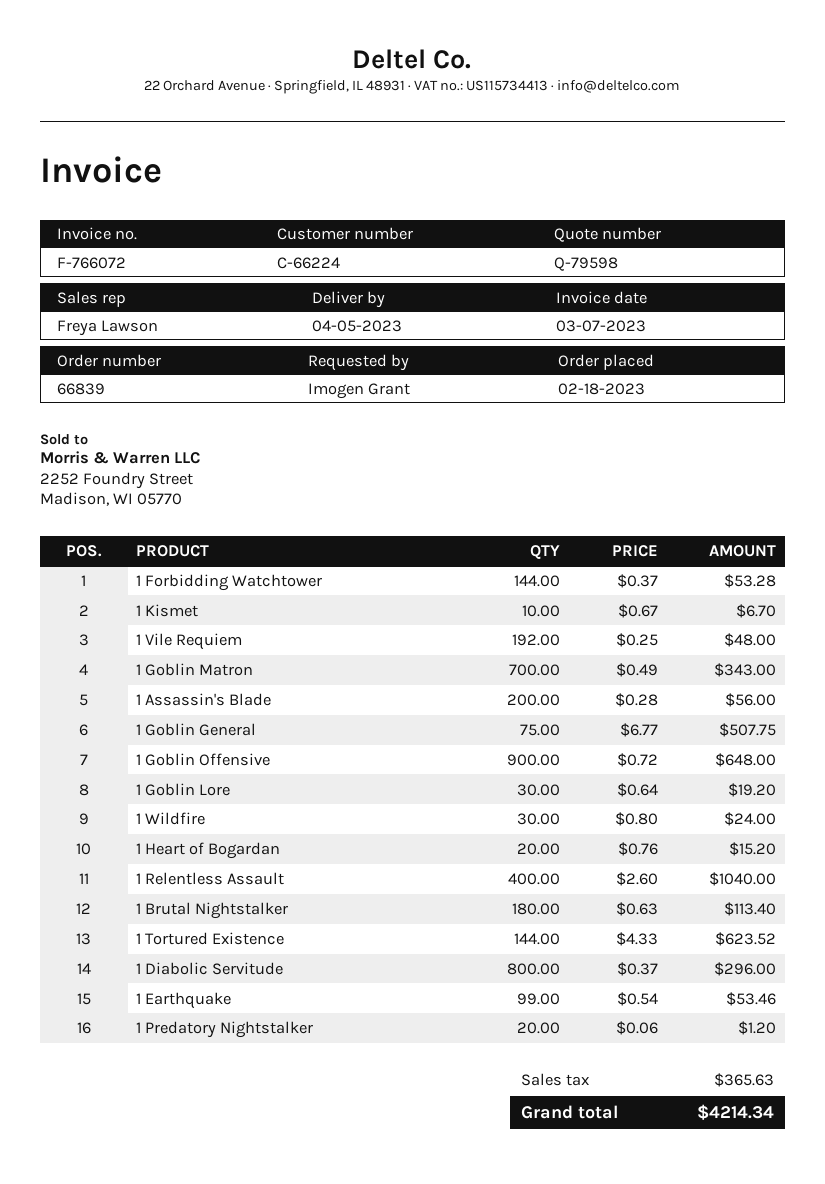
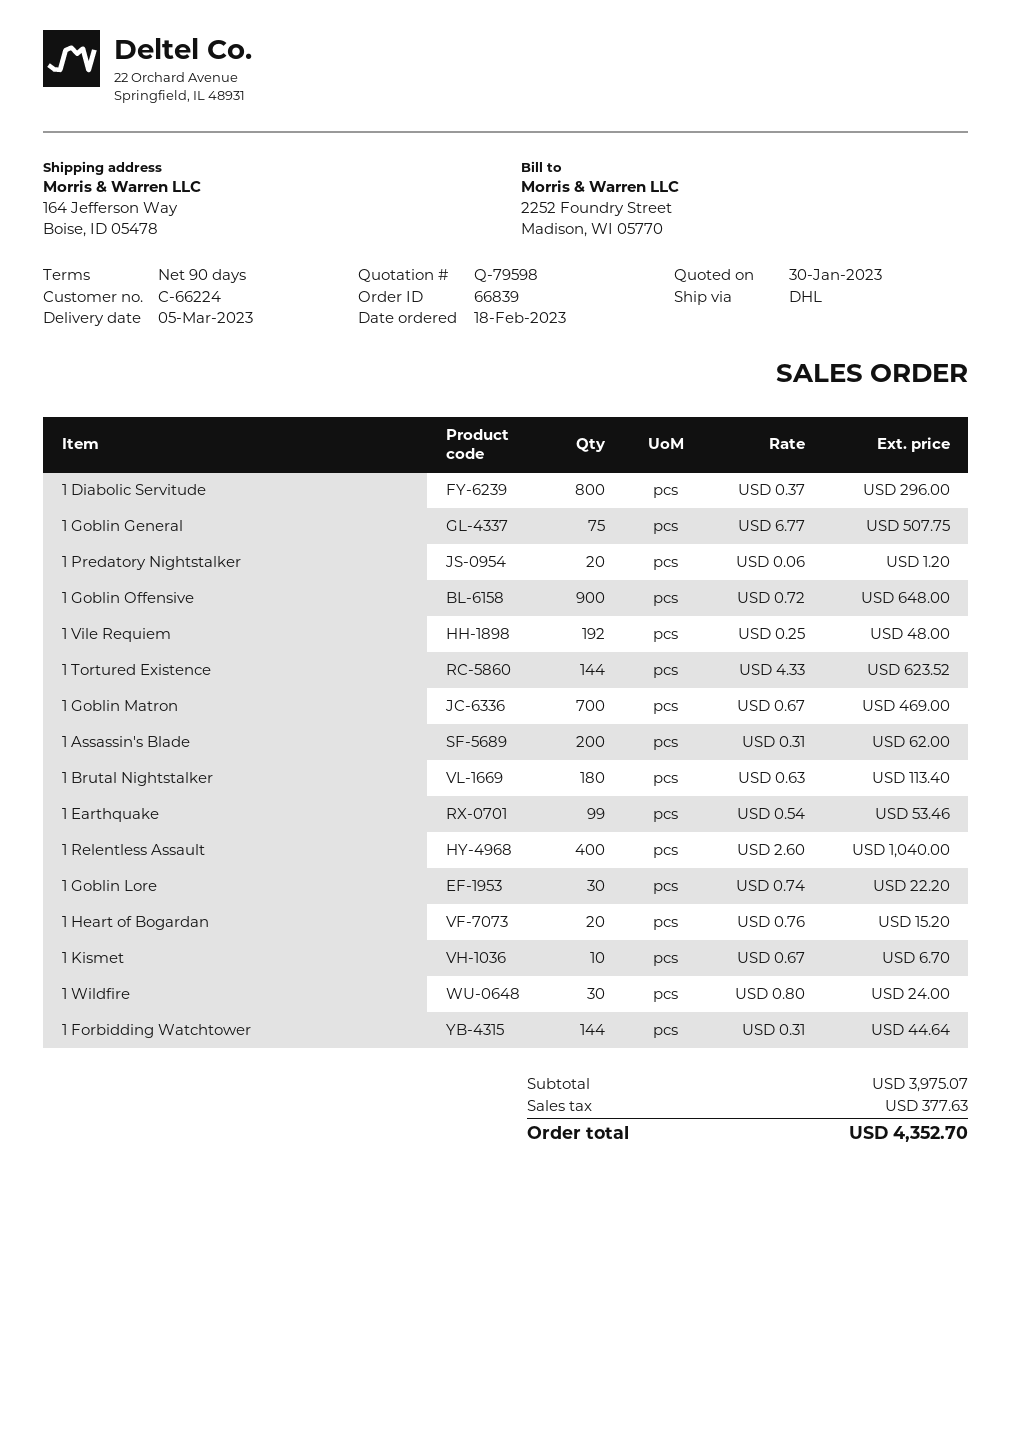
delivery date: 2023-04-05 -> 2023-03-05
1 Forbidding Watchtower: 144 x 0.37 = 53.28 -> 144 x 0.31 = 44.64
1 Goblin Matron: 700 x 0.49 = 343.00 -> 700 x 0.67 = 469.00
1 Assassin's Blade: 200 x 0.28 = 56.00 -> 200 x 0.31 = 62.00
1 Goblin Lore: 30 x 0.64 = 19.20 -> 30 x 0.74 = 22.20
tax: 365.63 -> 377.63
total: 4214.34 -> 4352.70

